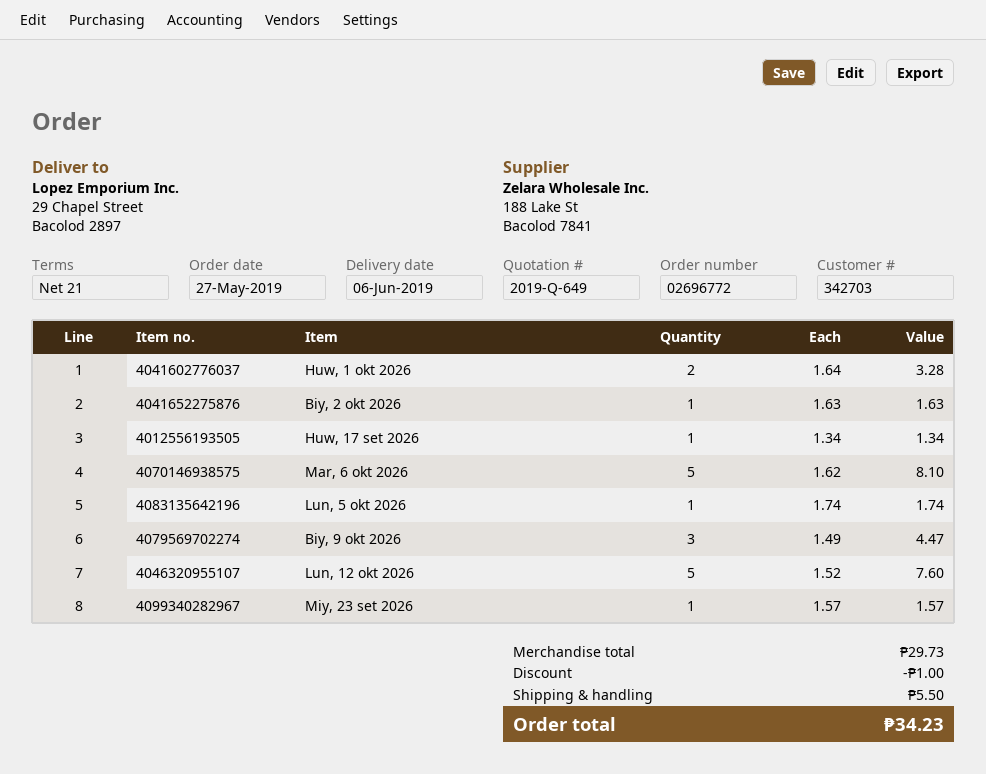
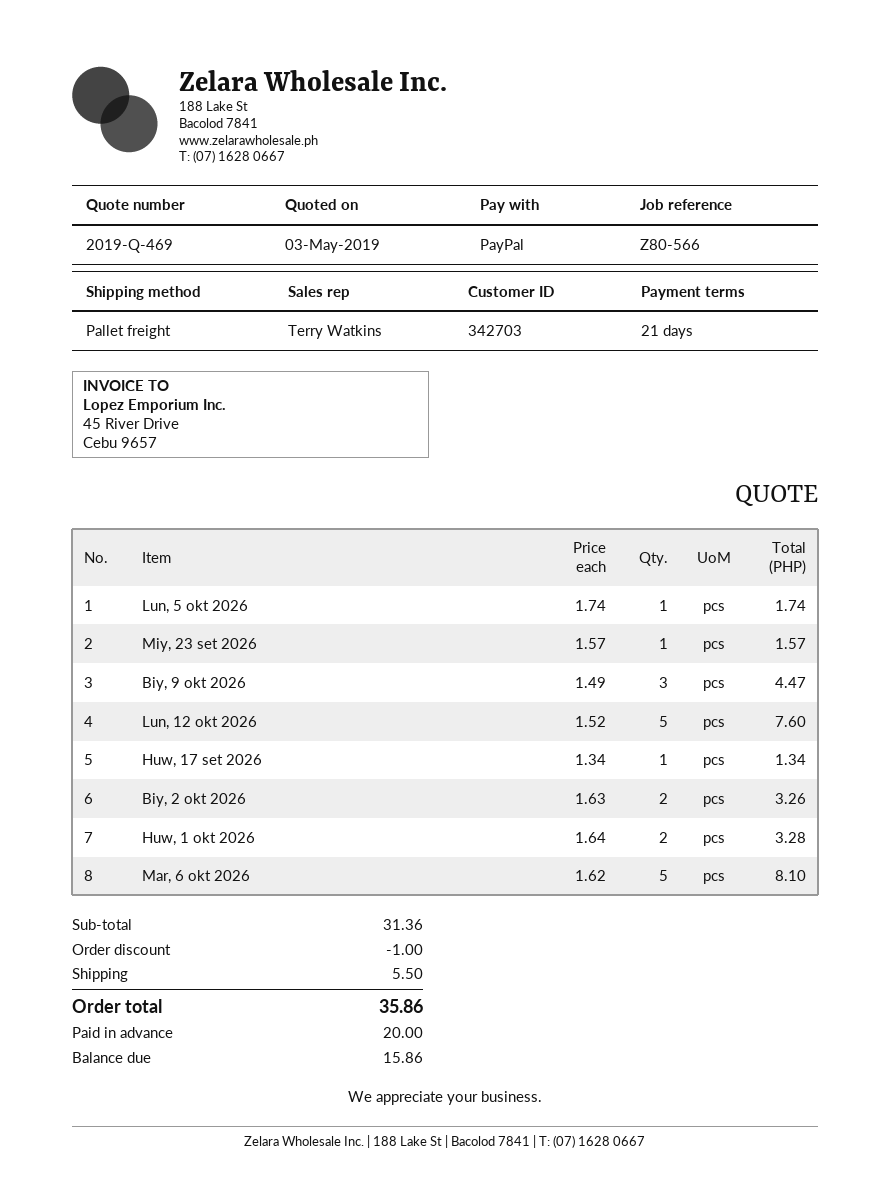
quote number: 2019-Q-649 -> 2019-Q-469
Biy, 2 okt 2026: 1 x 1.63 = 1.63 -> 2 x 1.63 = 3.26
subtotal: 29.73 -> 31.36
total: 34.23 -> 35.86

